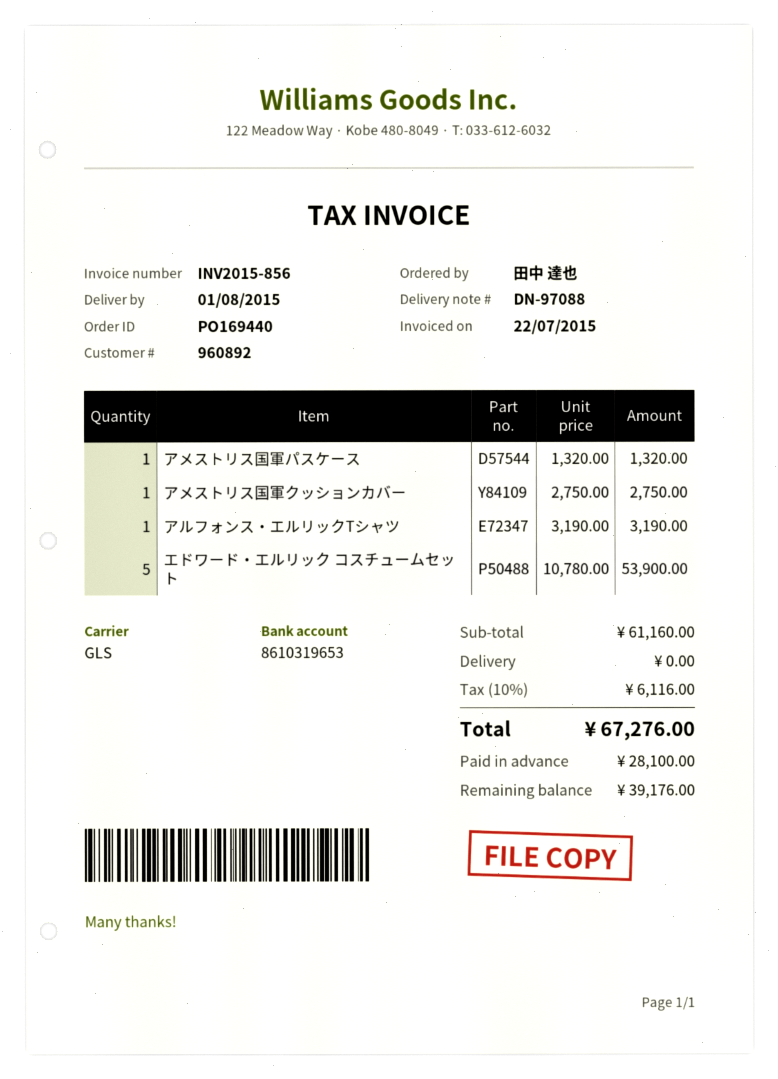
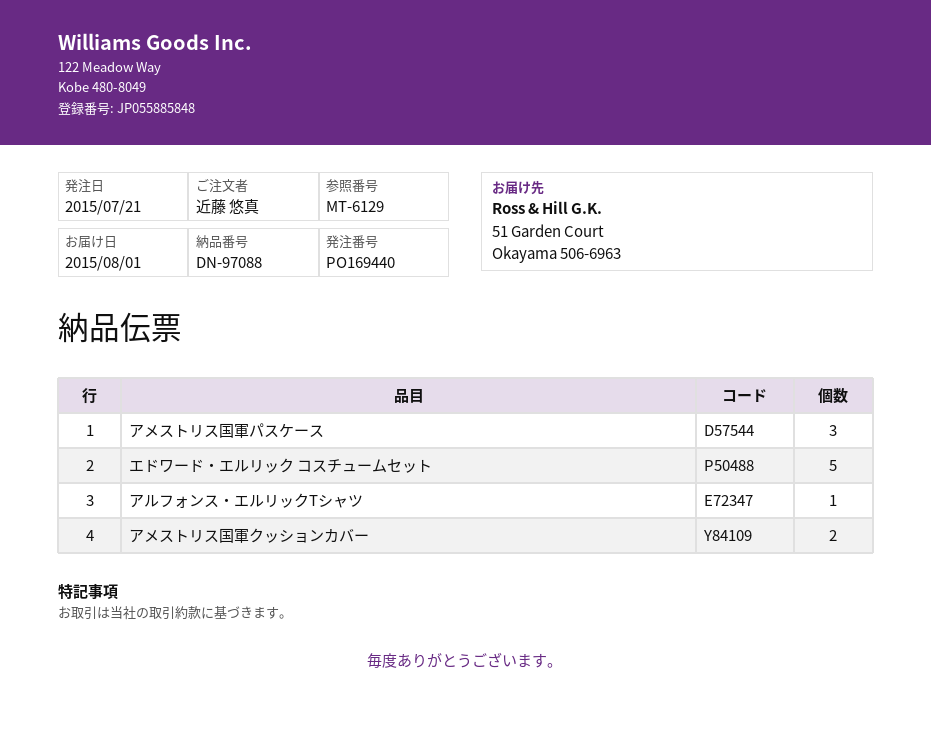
ordered by: 田中 達也 -> 近藤 悠真
アメストリス国軍パスケース: 1 -> 3
アメストリス国軍クッションカバー: 1 -> 2

